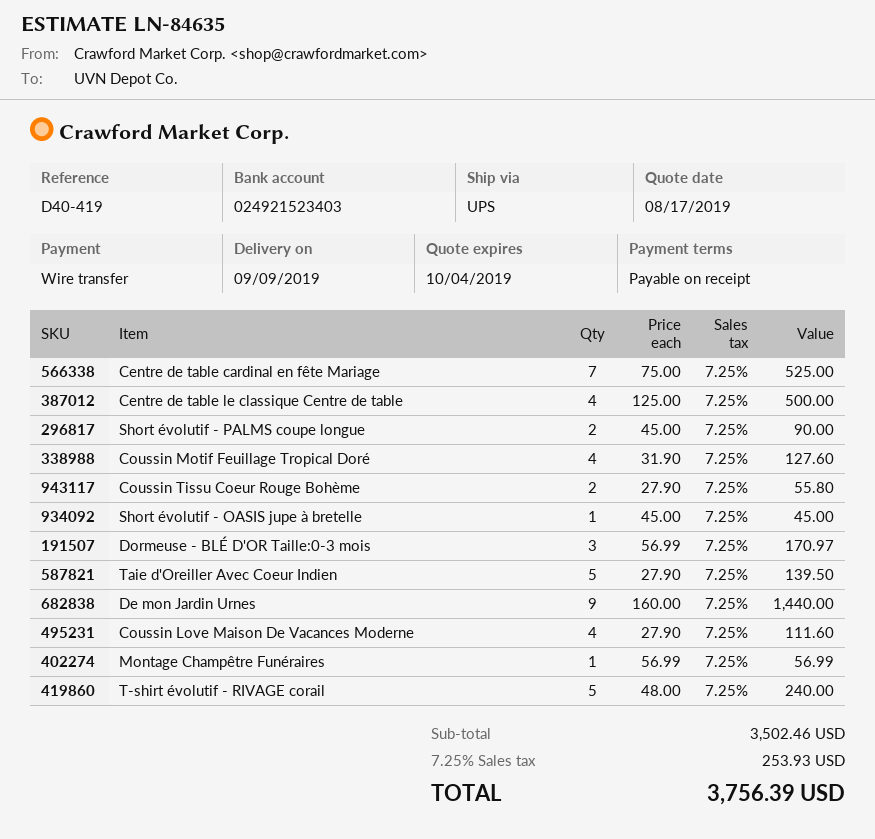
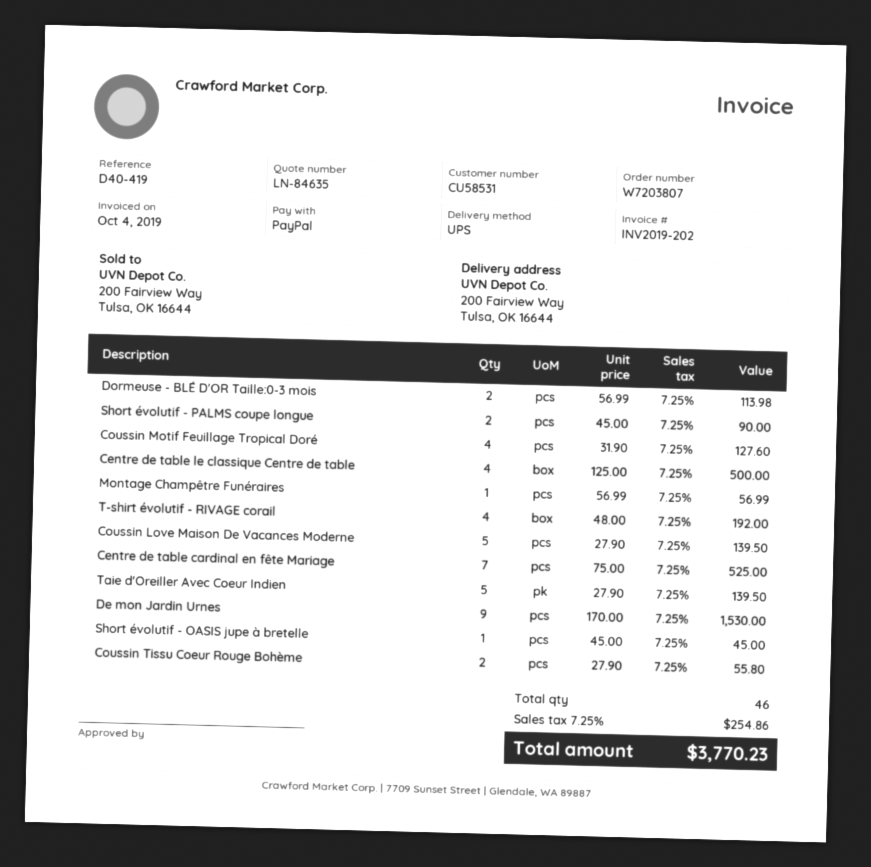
payment method: bank transfer -> PayPal
Dormeuse - BLÉ D'OR Taille:0-3 mois: 3 x 56.99 = 170.97 -> 2 x 56.99 = 113.98
De mon Jardin Urnes: 9 x 160.00 = 1440.00 -> 9 x 170.00 = 1530.00
Coussin Love Maison De Vacances Moderne: 4 x 27.90 = 111.60 -> 5 x 27.90 = 139.50
T-shirt évolutif - RIVAGE corail: 5 x 48.00 = 240.00 -> 4 x 48.00 = 192.00
tax: 7.25% = 253.93 -> 7.25% = 254.86
total: 3756.39 -> 3770.23

